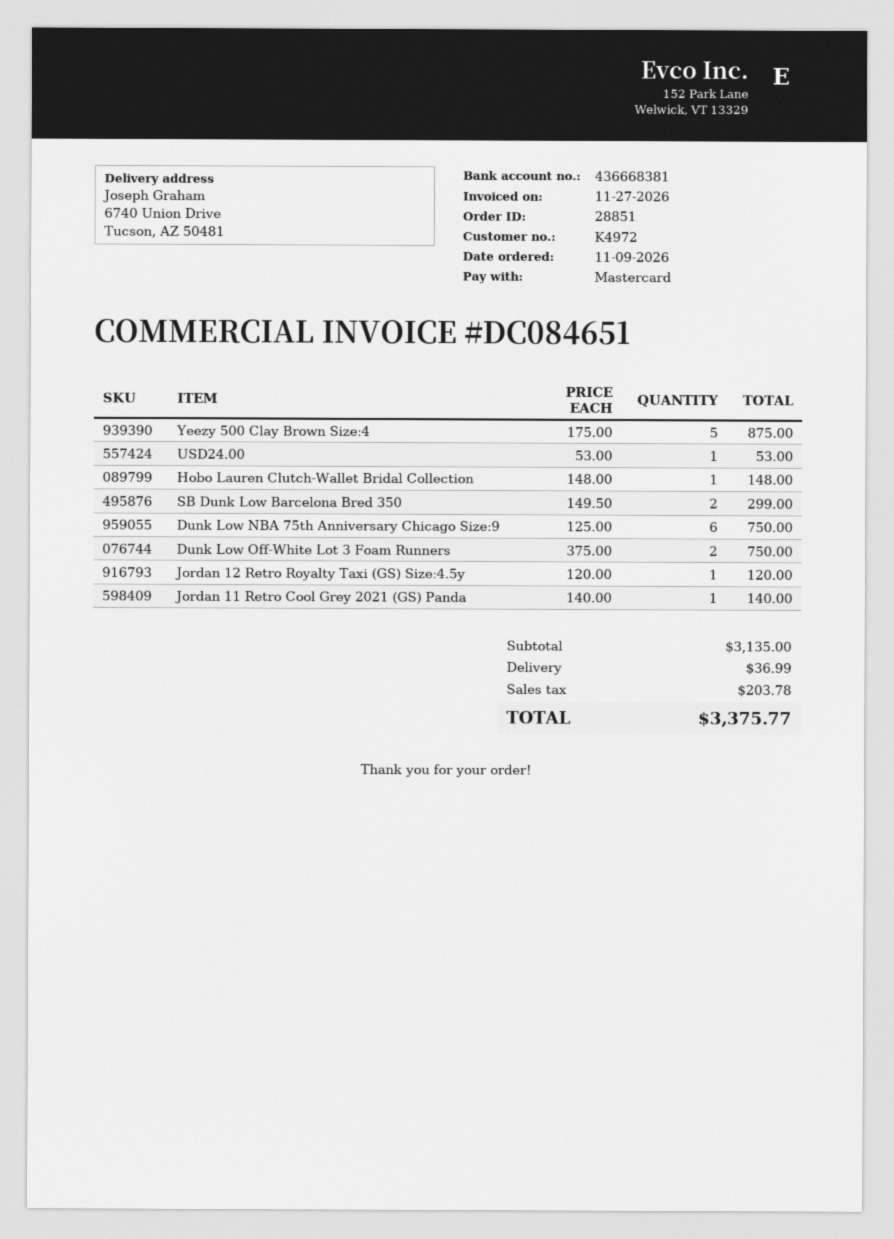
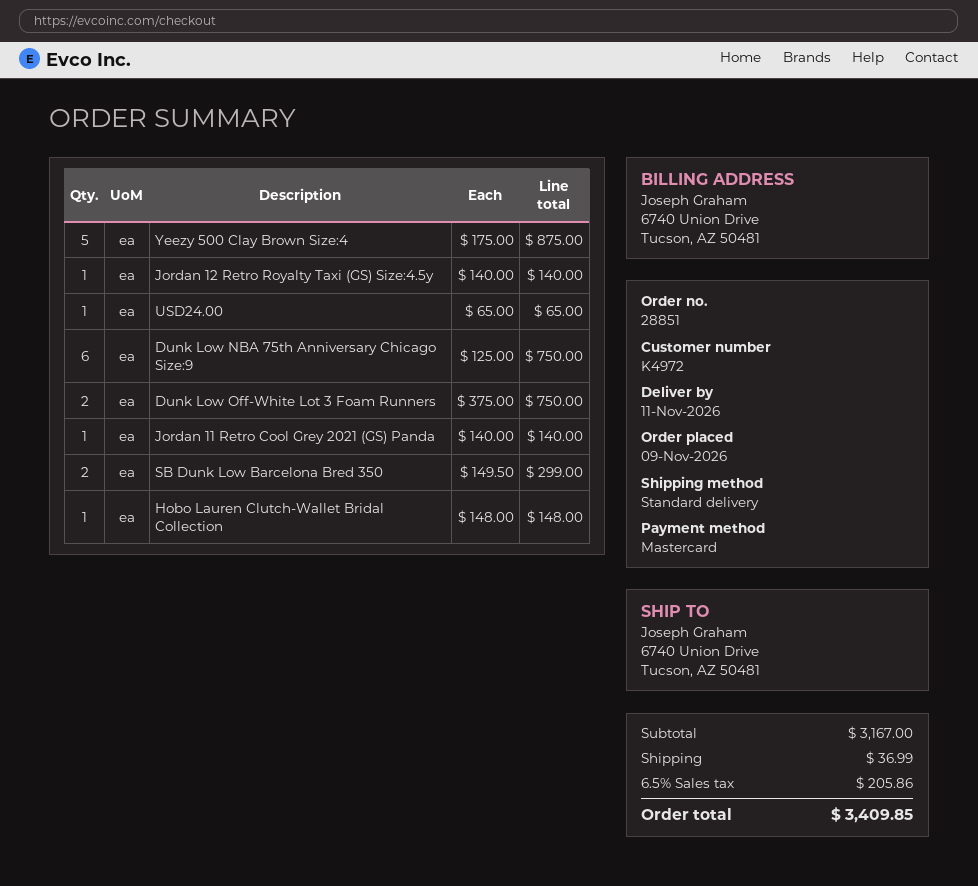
USD24.00: 1 x 53.00 = 53.00 -> 1 x 65.00 = 65.00
Jordan 12 Retro Royalty Taxi (GS) Size:4.5y: 1 x 120.00 = 120.00 -> 1 x 140.00 = 140.00
subtotal: 3135.00 -> 3167.00
tax: 203.78 -> 205.86
total: 3375.77 -> 3409.85

